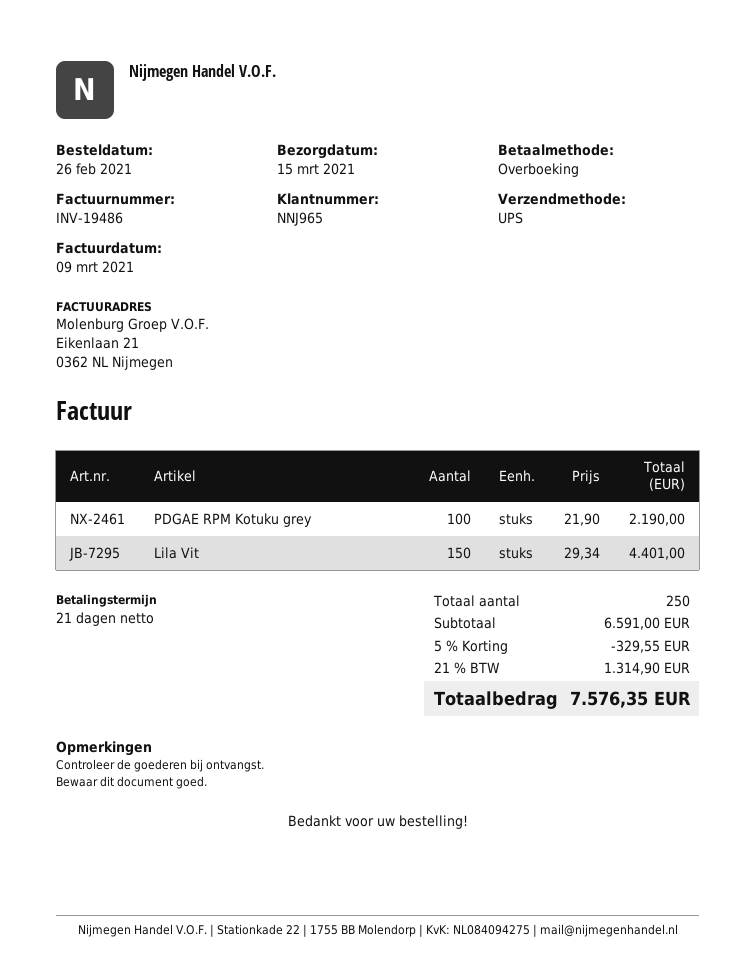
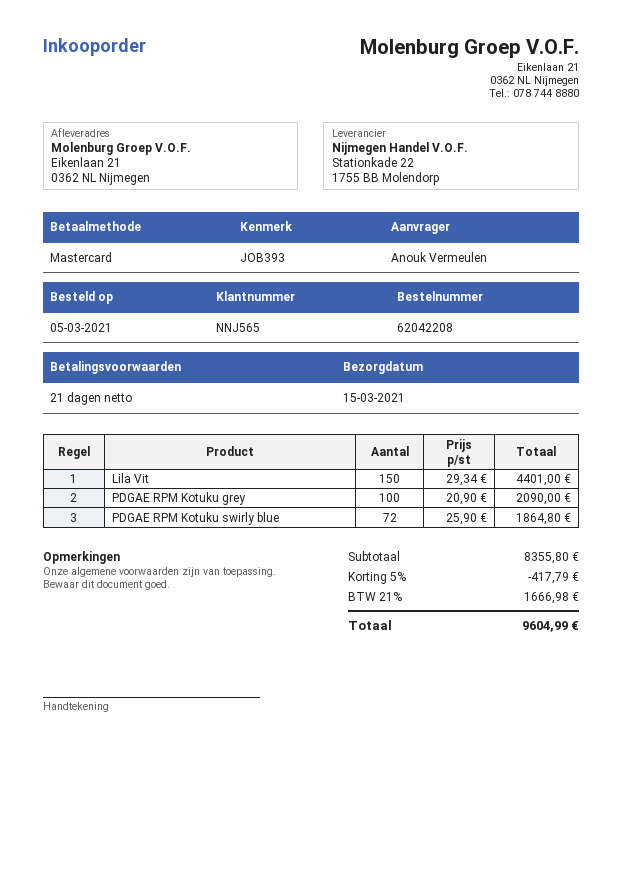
order date: 2021-02-26 -> 2021-03-05
customer number: NNJ965 -> NNJ565
payment method: bank transfer -> Mastercard
PDGAE RPM Kotuku grey: 100 x 21.90 = 2190.00 -> 100 x 20.90 = 2090.00
PDGAE RPM Kotuku swirly blue: none -> 72 x 25.90 = 1864.80
subtotal: 6591.00 -> 8355.80
discount: 5% = 329.55 -> 5% = 417.79
tax: 21% = 1314.90 -> 21% = 1666.98
total: 7576.35 -> 9604.99

